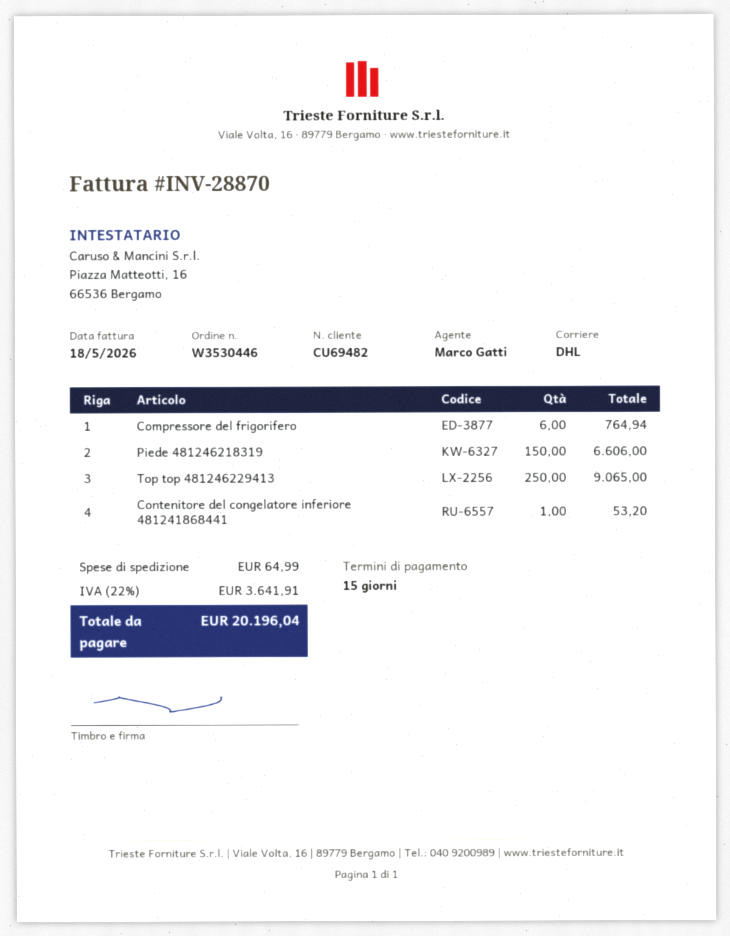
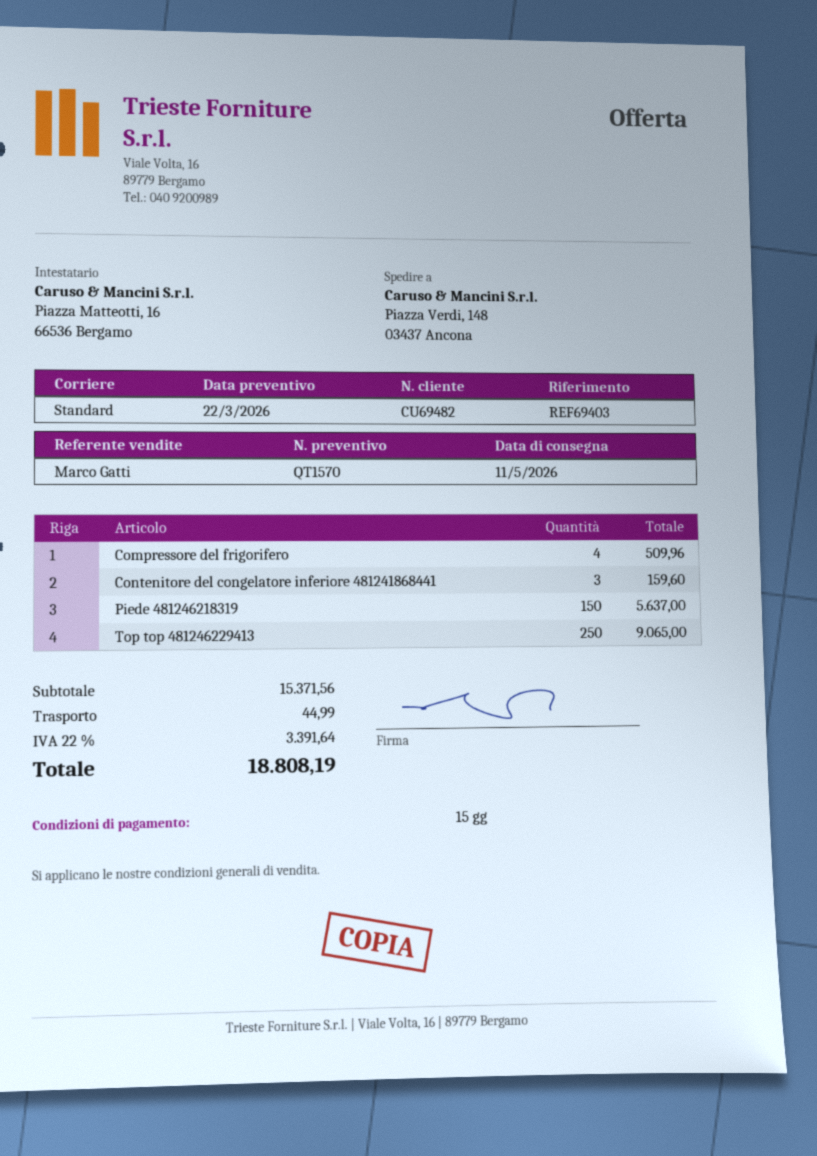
shipping method: DHL -> standard
Compressore del frigorifero: 6 for 764.94 -> 4 for 509.96
Piede 481246218319: 150 for 6606.00 -> 150 for 5637.00
Contenitore del congelatore inferiore 481241868441: 1 for 53.20 -> 3 for 159.60
shipping: 64.99 -> 44.99
tax: 22% = 3641.91 -> 22% = 3391.64
total: 20196.04 -> 18808.19

